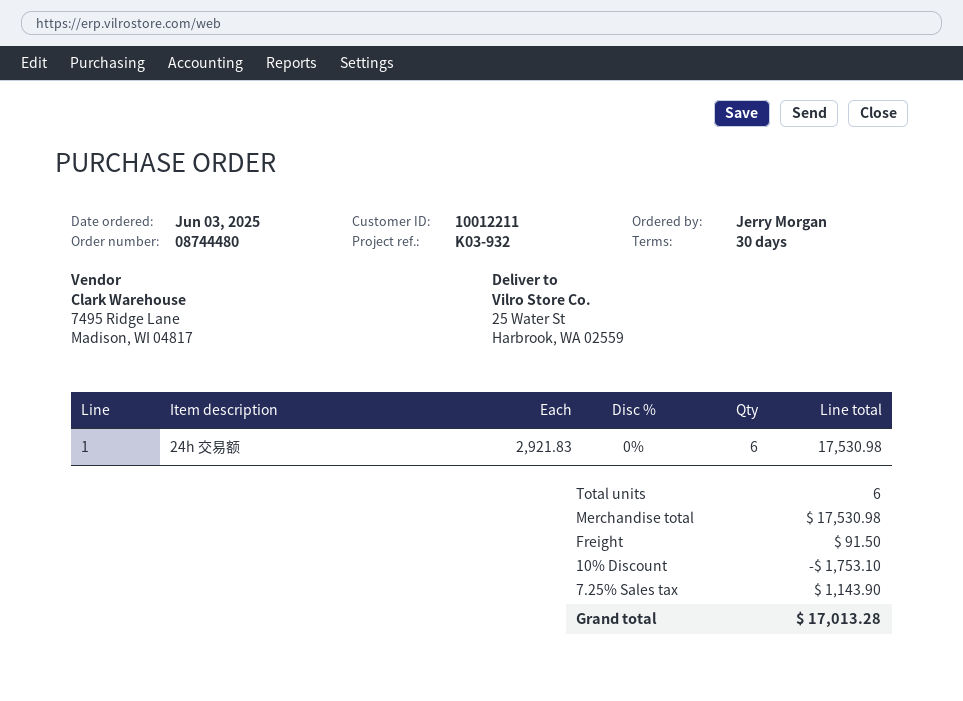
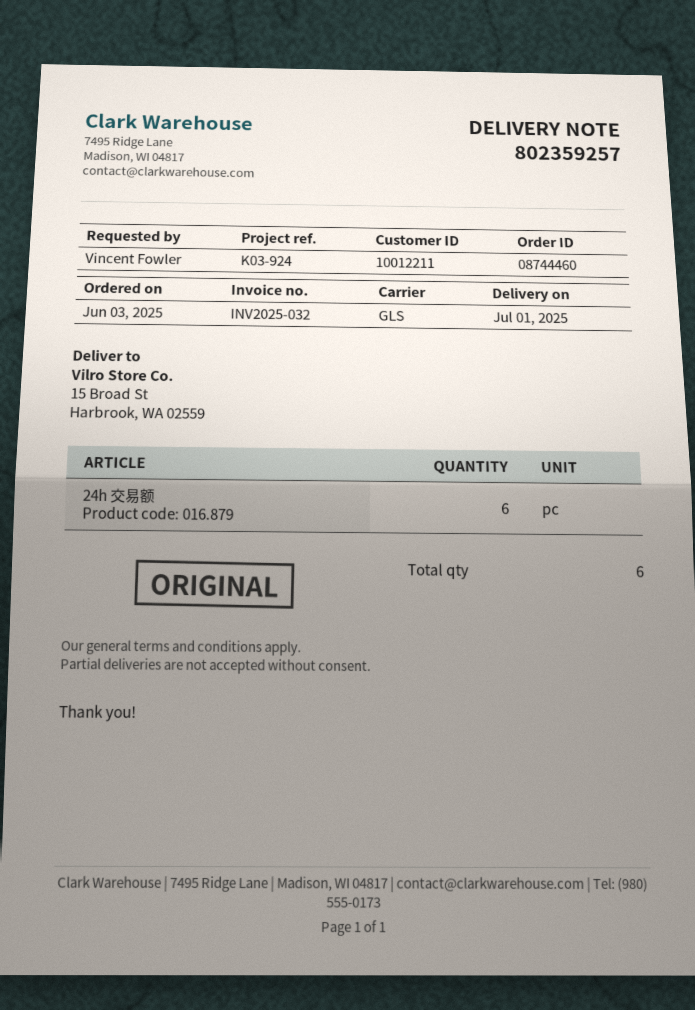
order number: 08744480 -> 08744460
reference: K03-932 -> K03-924
ordered by: Jerry Morgan -> Vincent Fowler
ship to: 25 Water St, Harbrook, WA 02559 -> 15 Broad St, Harbrook, WA 02559

